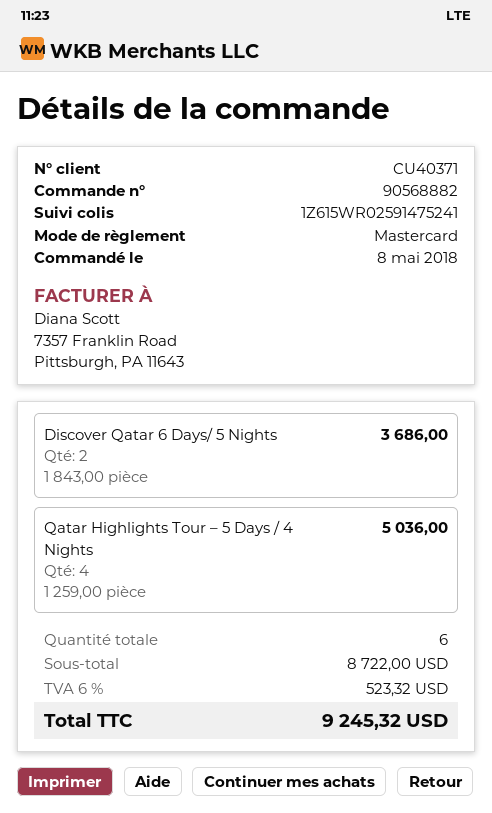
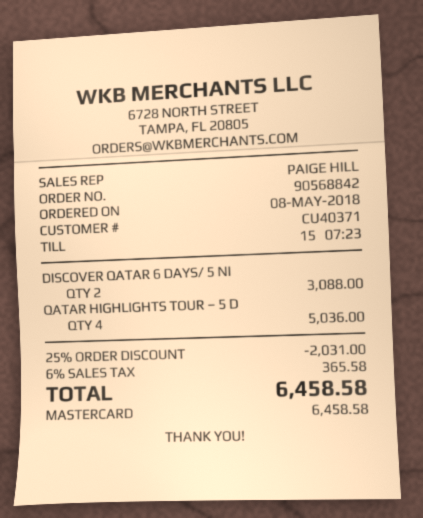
order number: 90568882 -> 90568842
Discover Qatar 6 Days/ 5 Nights: 2 for 3686.00 -> 2 for 3088.00
discount: none -> 25% = 2031.00
tax: 6% = 523.32 -> 6% = 365.58
total: 9245.32 -> 6458.58

